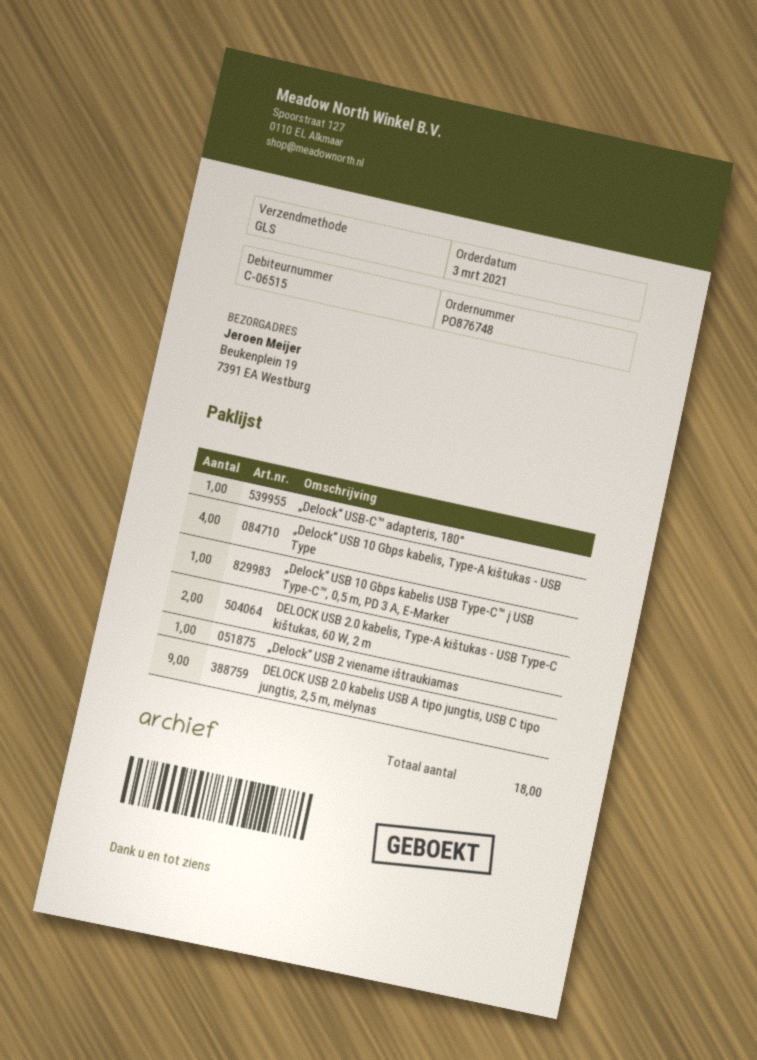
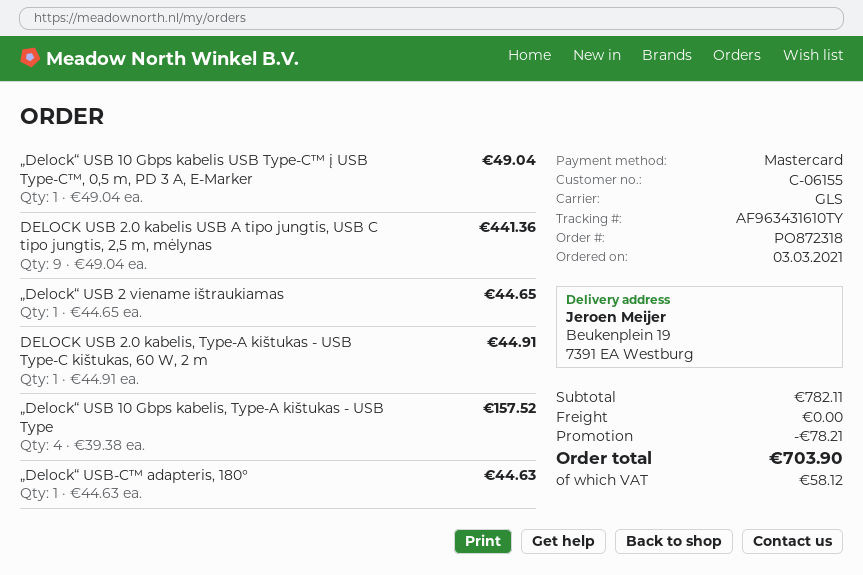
order number: PO876748 -> PO872318
customer number: C-06515 -> C-06155
DELOCK USB 2.0 kabelis, Type-A kištukas - USB Type-C kištukas, 60 W, 2 m: 2 -> 1

